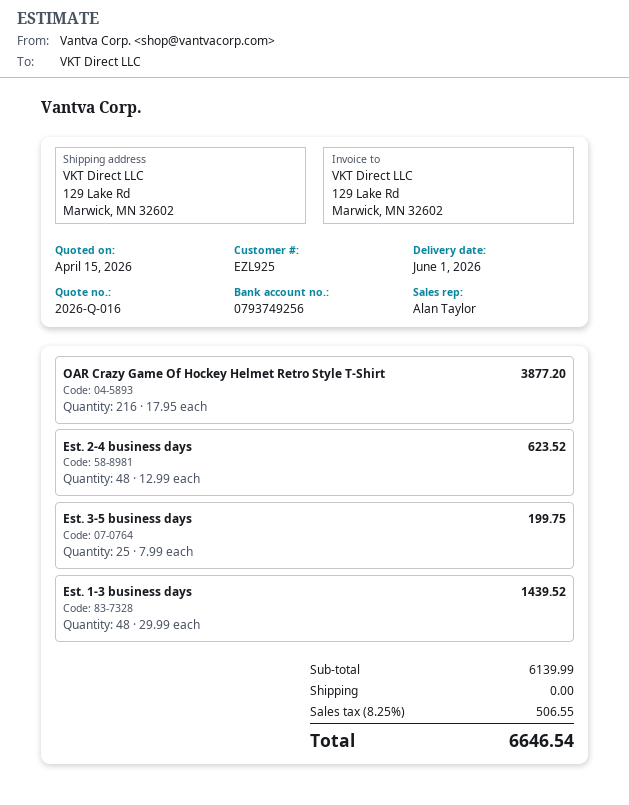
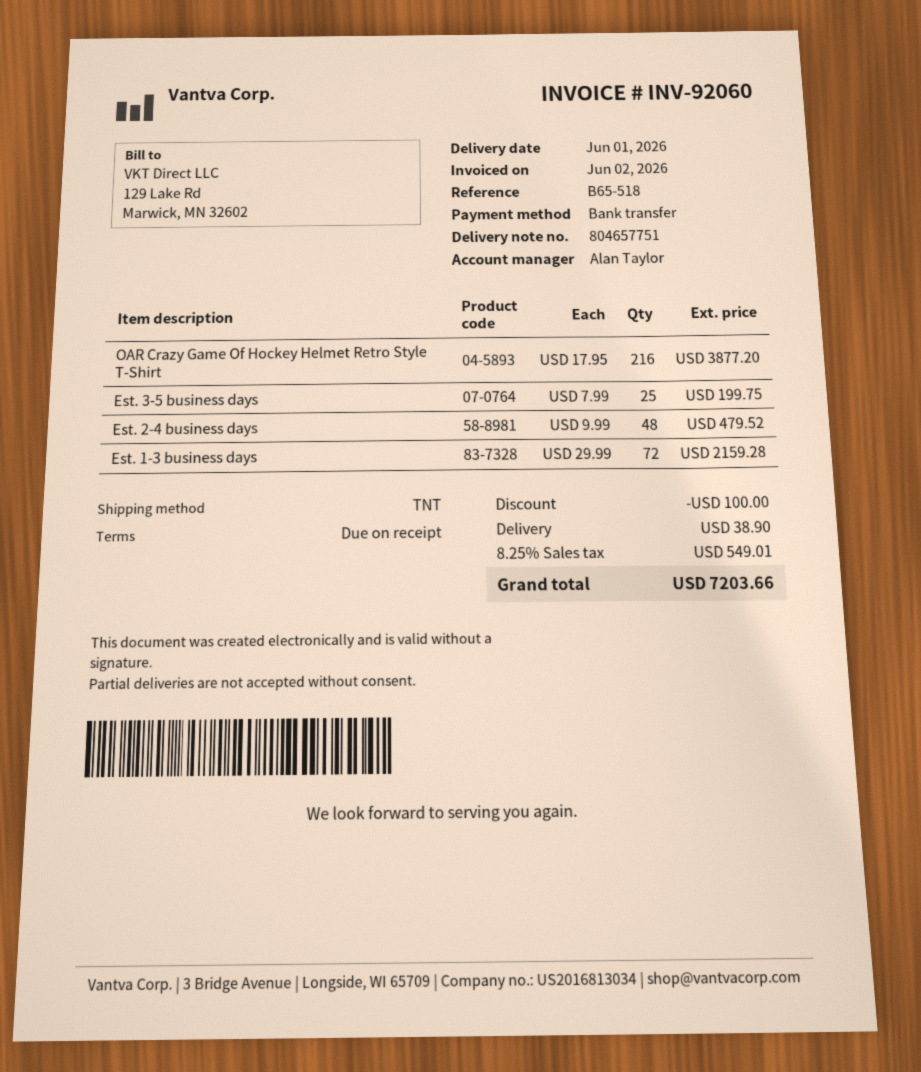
Est. 2-4 business days: 48 x 12.99 = 623.52 -> 48 x 9.99 = 479.52
Est. 1-3 business days: 48 x 29.99 = 1439.52 -> 72 x 29.99 = 2159.28
discount: none -> 100.00
shipping: 0.00 -> 38.90
tax: 8.25% = 506.55 -> 8.25% = 549.01
total: 6646.54 -> 7203.66

